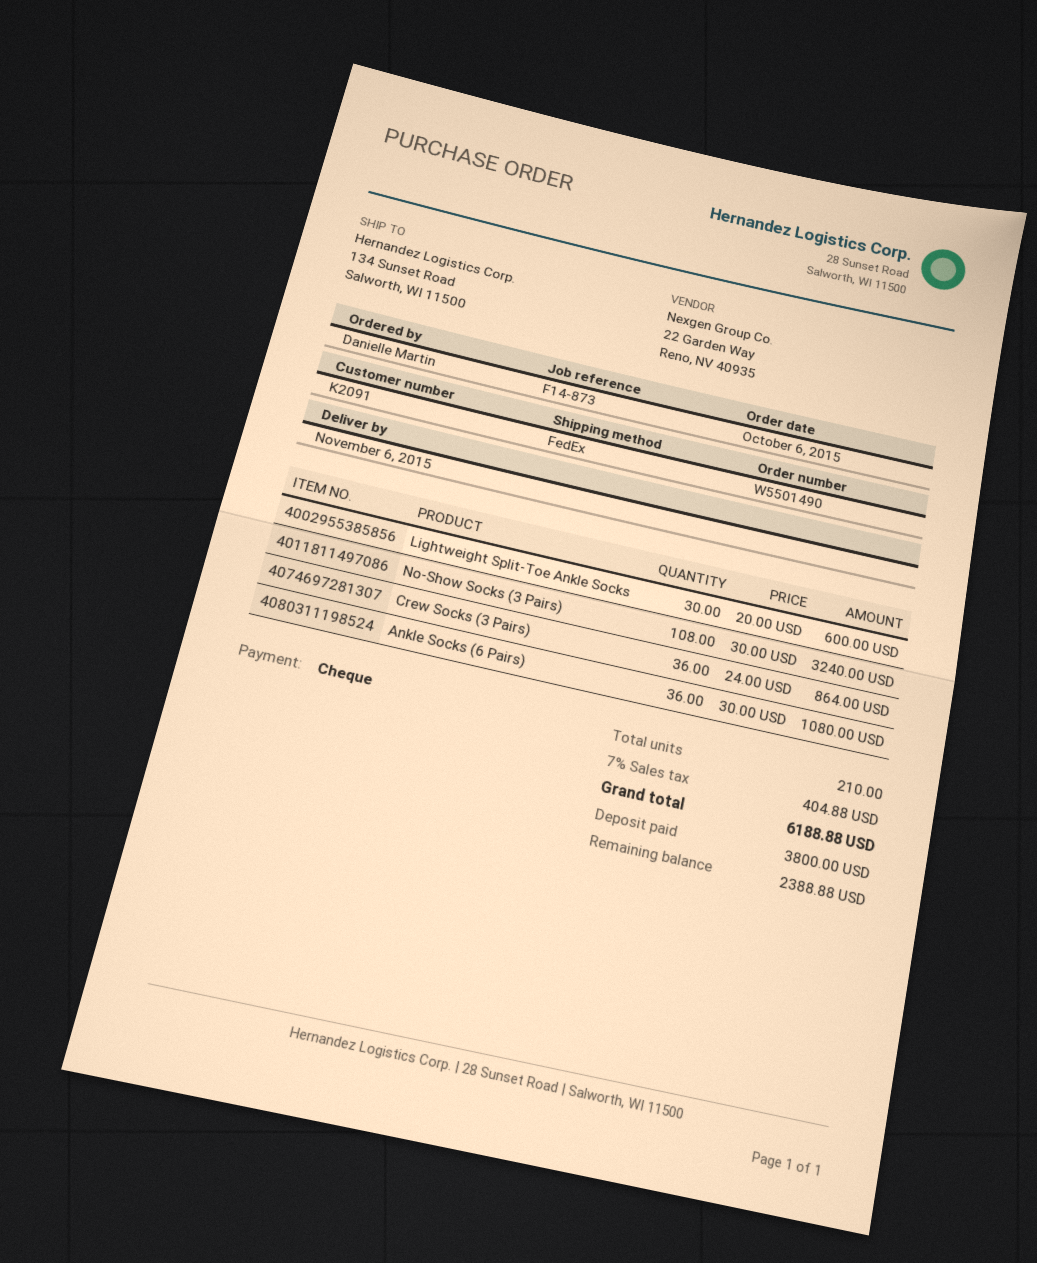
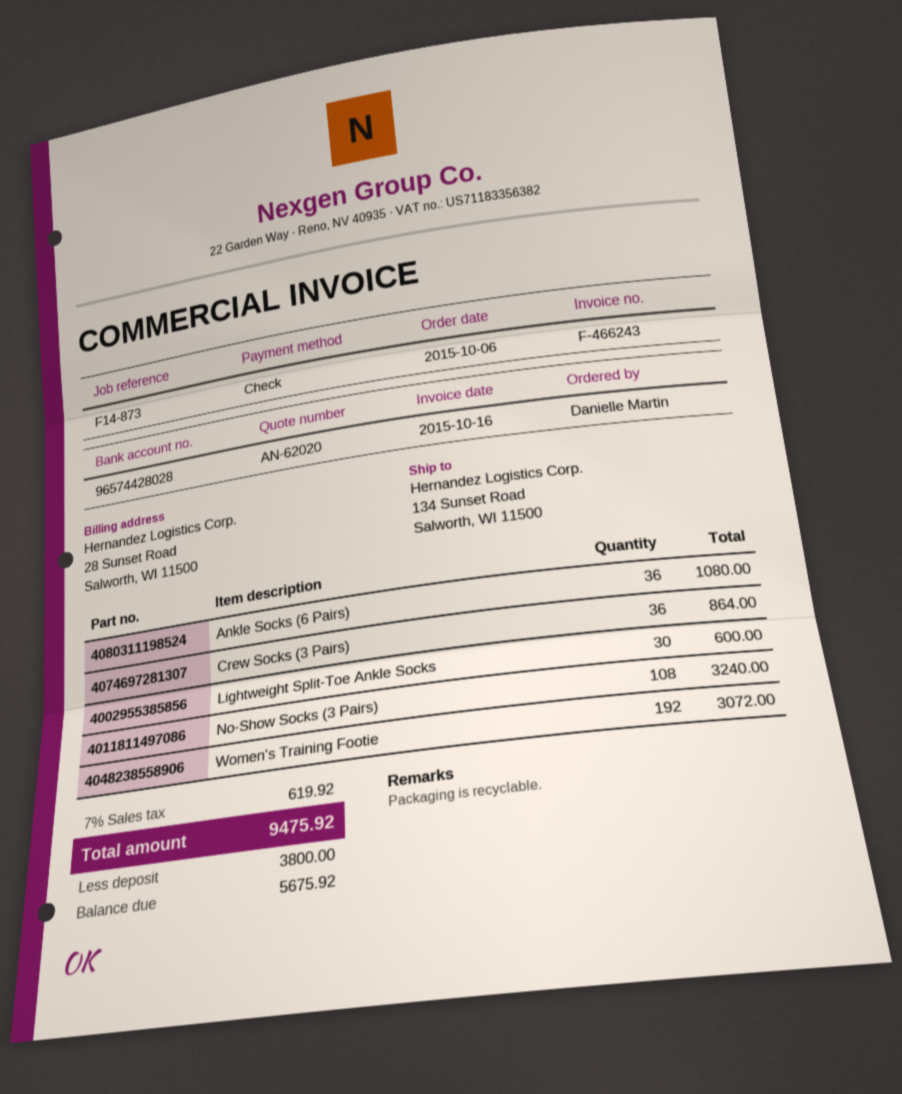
Women's Training Footie: none -> 192 for 3072.00
tax: 7% = 404.88 -> 7% = 619.92
total: 6188.88 -> 9475.92
balance: 2388.88 -> 5675.92

